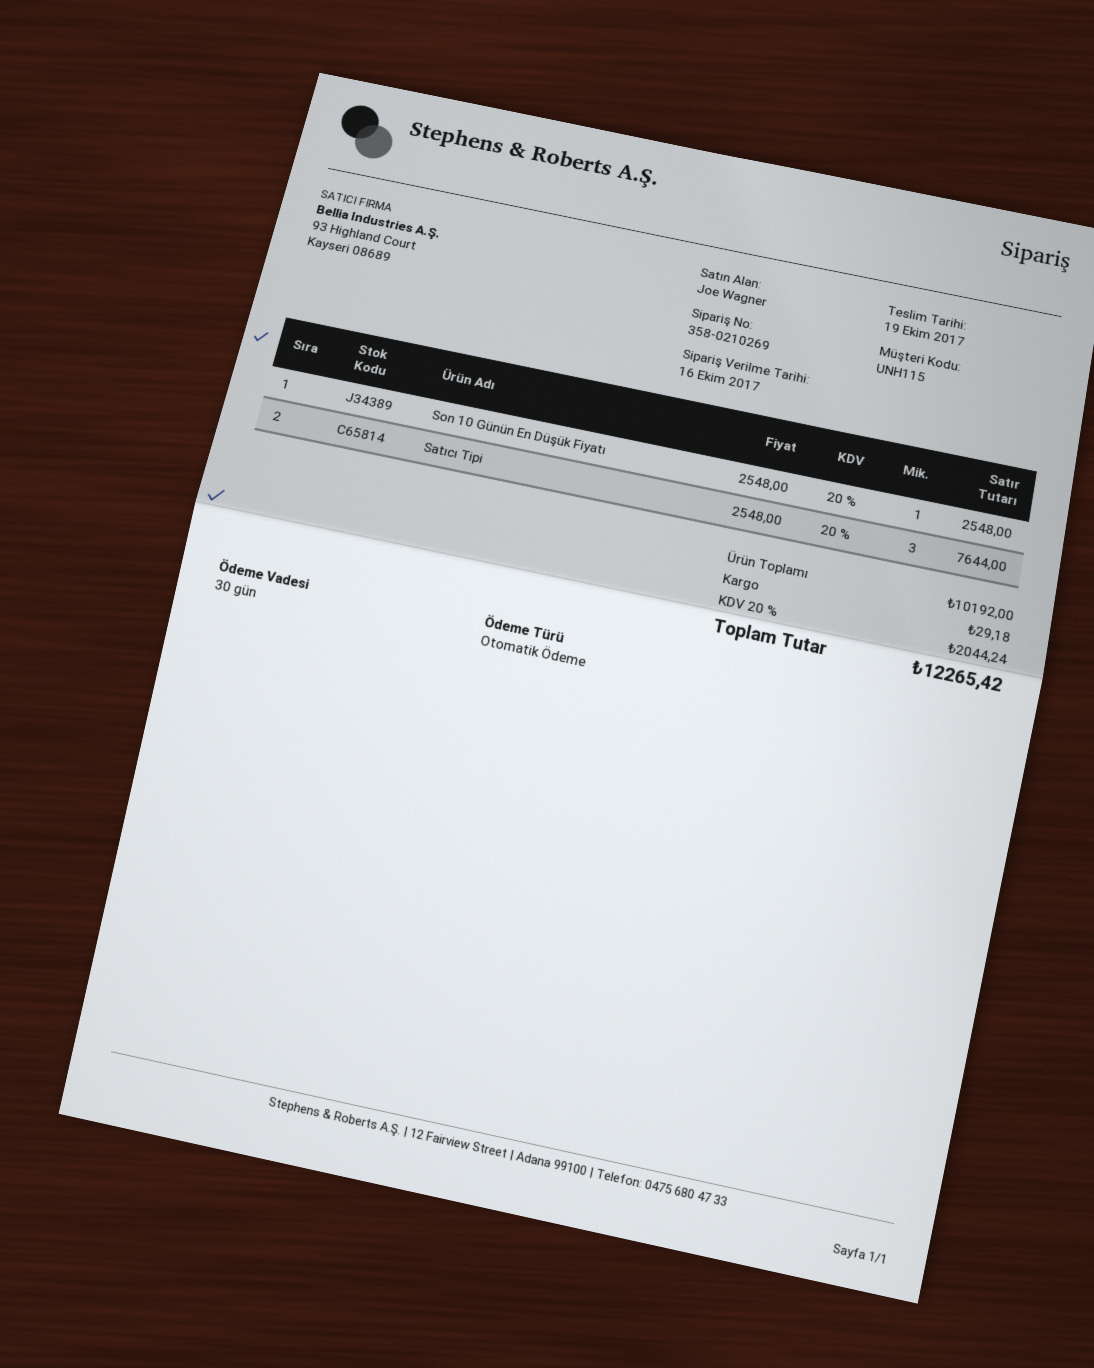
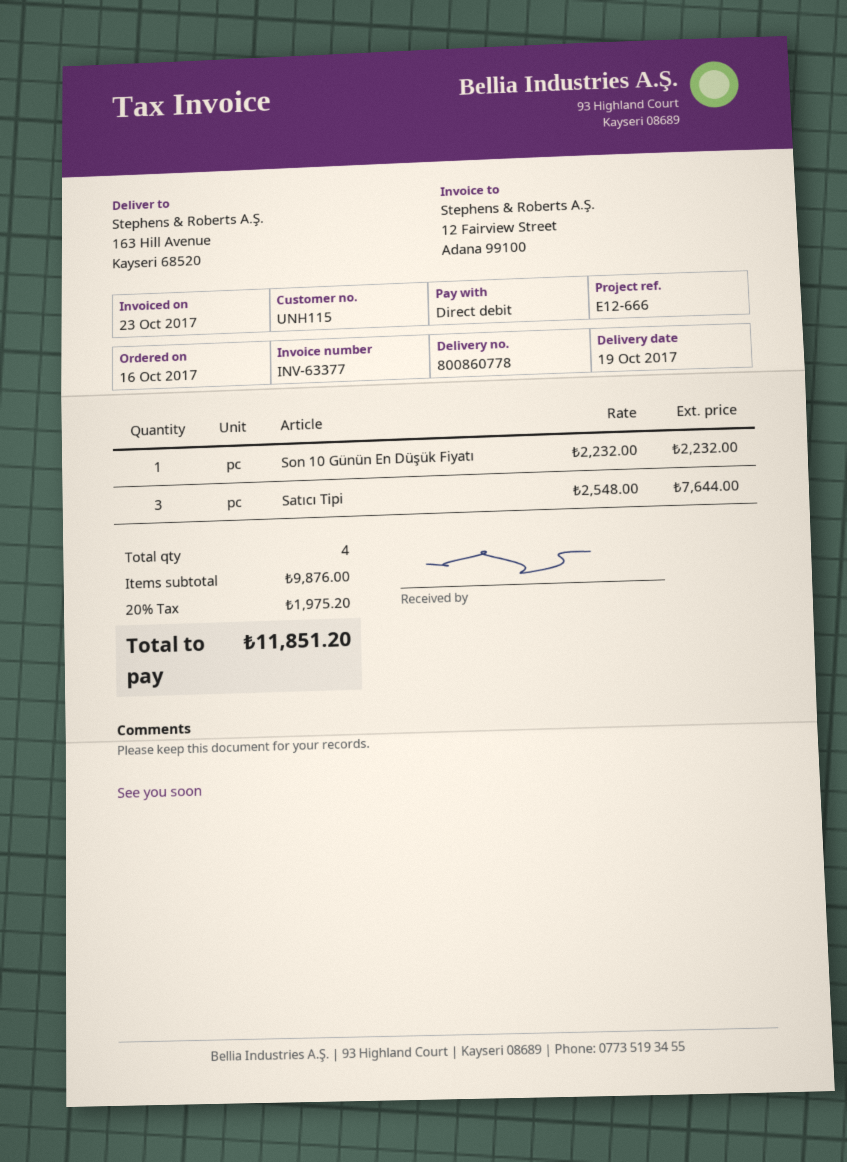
Son 10 Günün En Düşük Fiyatı: 1 x 2548.00 = 2548.00 -> 1 x 2232.00 = 2232.00
subtotal: 10192.00 -> 9876.00
shipping: 29.18 -> none
tax: 20% = 2044.24 -> 20% = 1975.20
total: 12265.42 -> 11851.20

